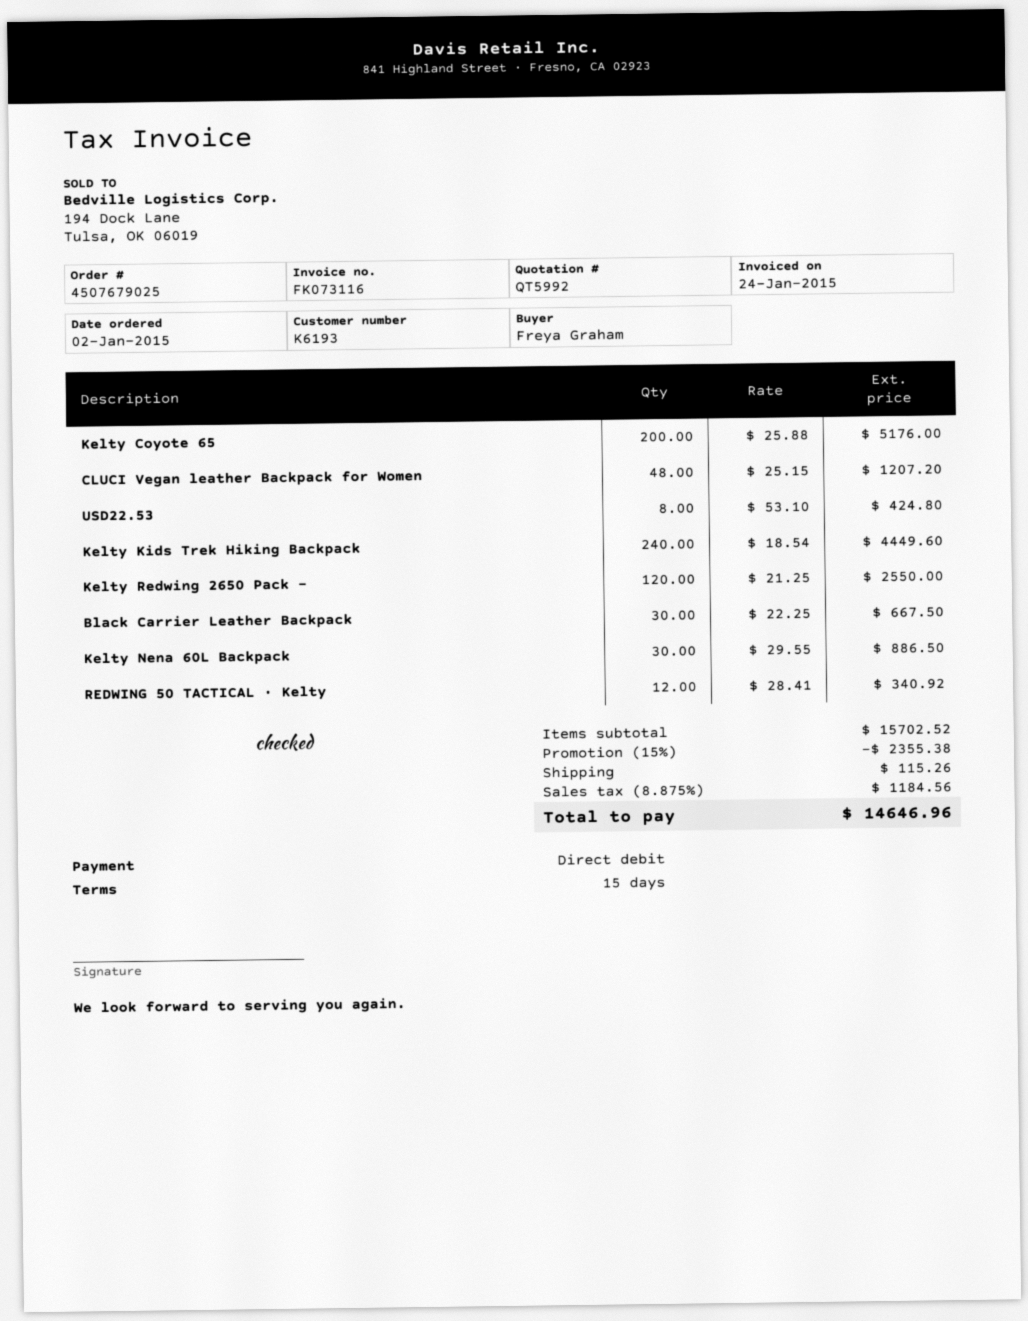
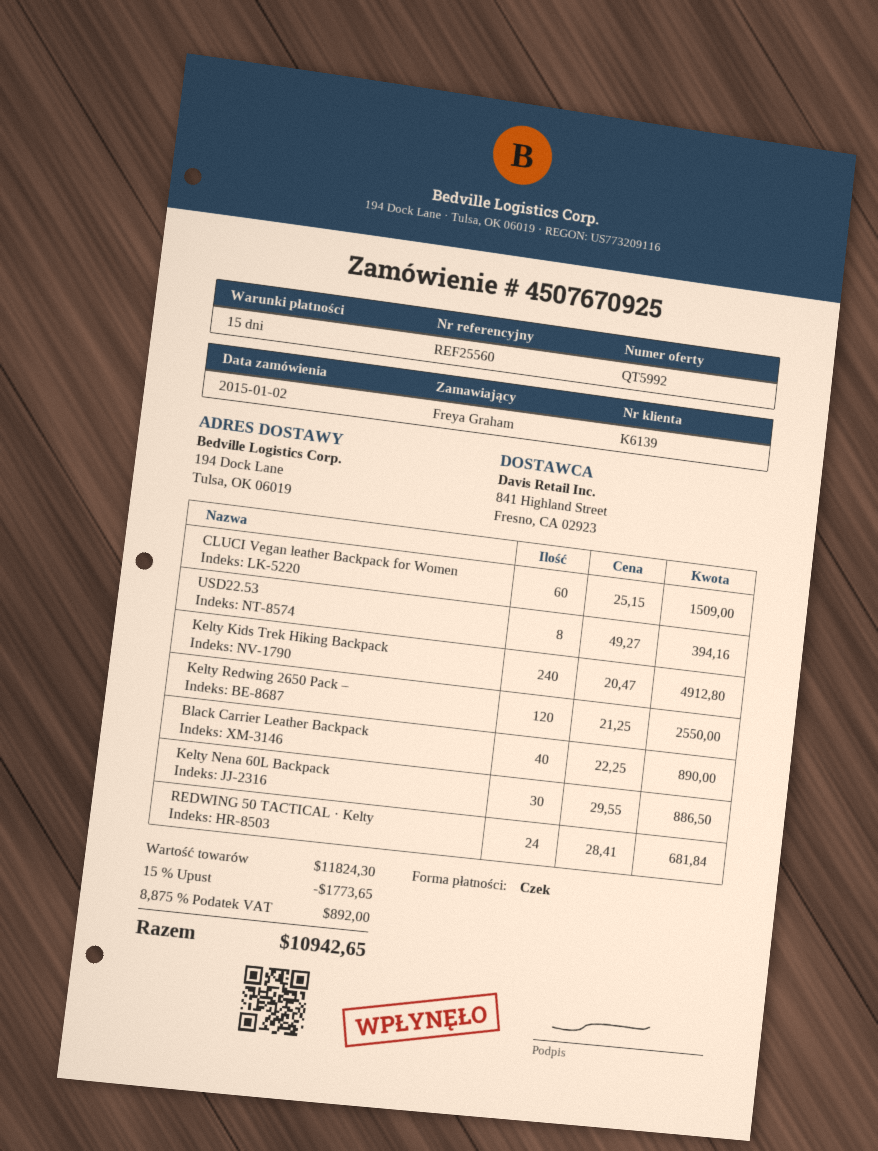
order number: 4507679025 -> 4507670925
customer number: K6193 -> K6139
payment method: direct debit -> cheque
Kelty Coyote 65: 200 x 25.88 = 5176.00 -> none
CLUCI Vegan leather Backpack for Women: 48 x 25.15 = 1207.20 -> 60 x 25.15 = 1509.00
USD22.53: 8 x 53.10 = 424.80 -> 8 x 49.27 = 394.16
Kelty Kids Trek Hiking Backpack: 240 x 18.54 = 4449.60 -> 240 x 20.47 = 4912.80
Black Carrier Leather Backpack: 30 x 22.25 = 667.50 -> 40 x 22.25 = 890.00
REDWING 50 TACTICAL · Kelty: 12 x 28.41 = 340.92 -> 24 x 28.41 = 681.84
subtotal: 15702.52 -> 11824.30
discount: 15% = 2355.38 -> 15% = 1773.65
shipping: 115.26 -> none
tax: 8.875% = 1184.56 -> 8.875% = 892.00
total: 14646.96 -> 10942.65

